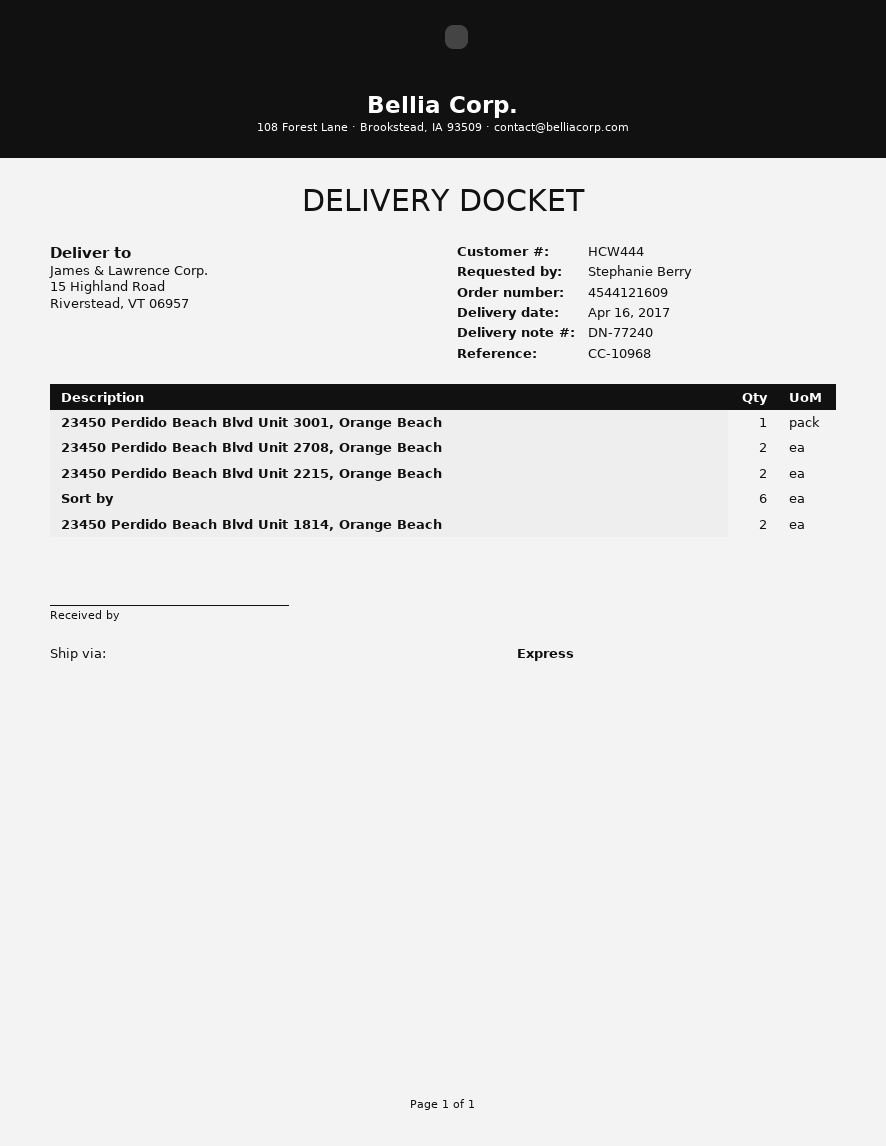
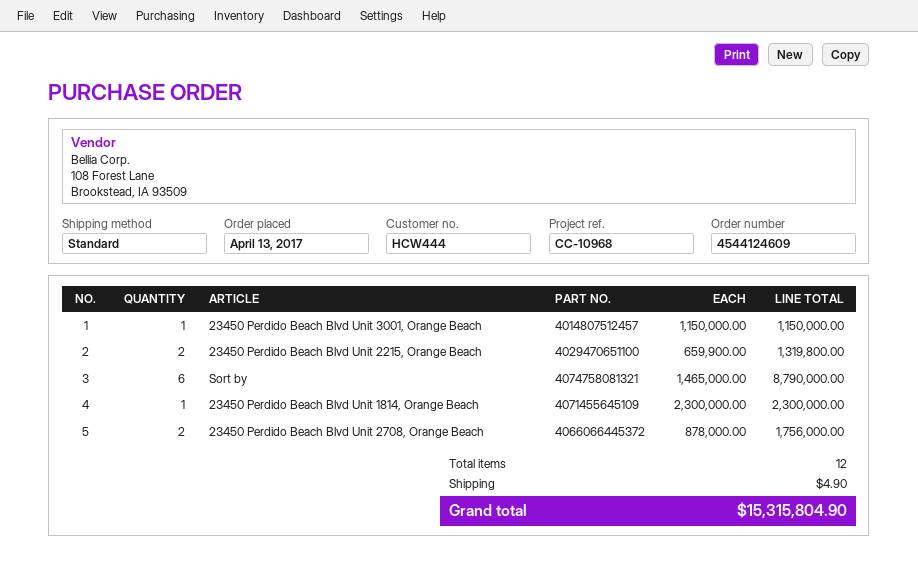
order number: 4544121609 -> 4544124609
shipping method: express -> standard
23450 Perdido Beach Blvd Unit 1814, Orange Beach: 2 -> 1

